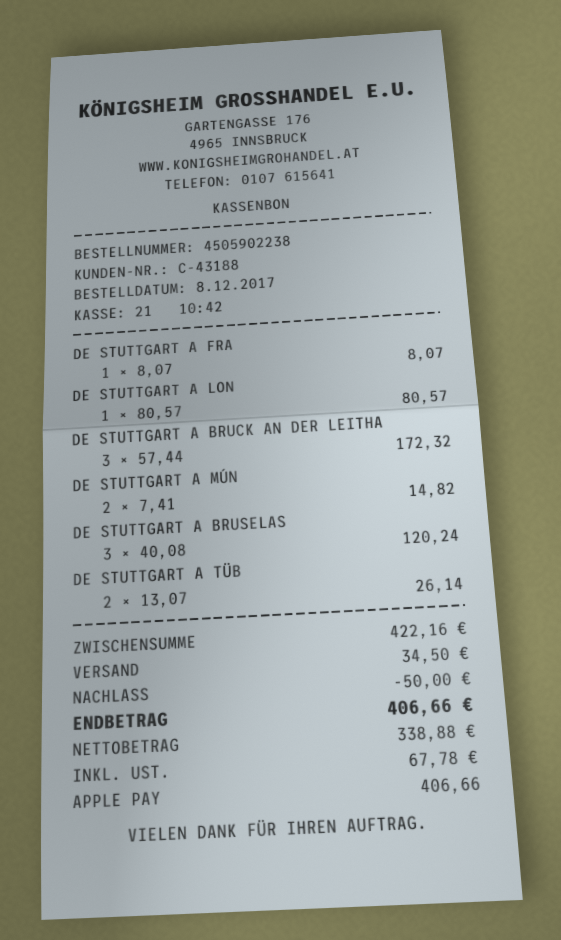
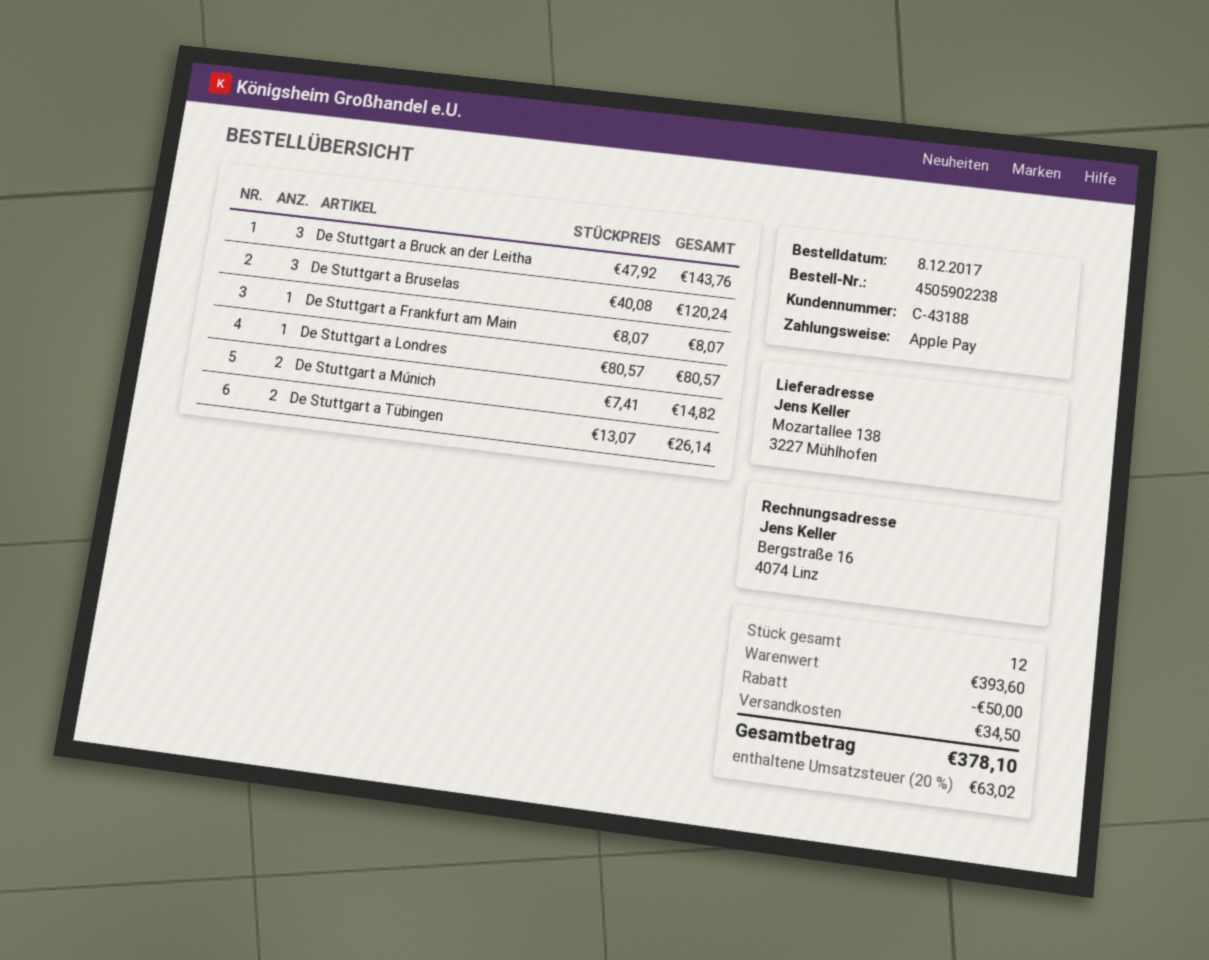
DE STUTTGART A BRUCK AN DER LEITHA: 3 x 57.44 = 172.32 -> 3 x 47.92 = 143.76
subtotal: 422.16 -> 393.60
tax: 67.78 -> 63.02
total: 406.66 -> 378.10

